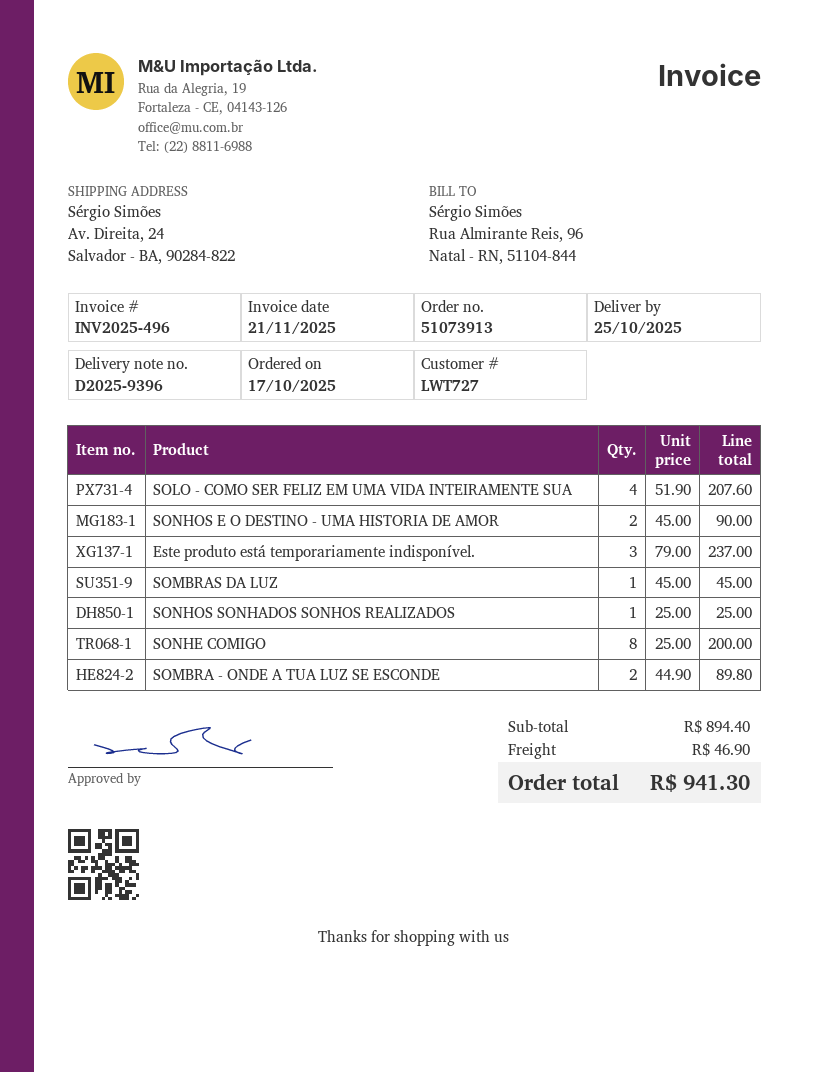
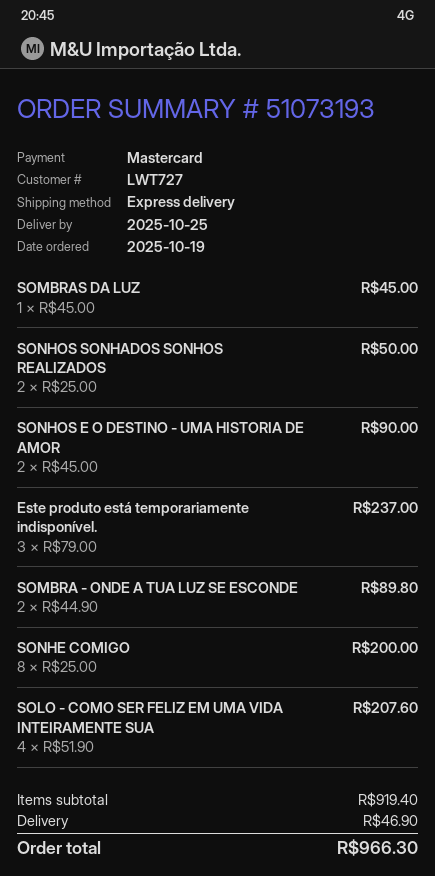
order number: 51073913 -> 51073193
order date: 2025-10-17 -> 2025-10-19
SONHOS SONHADOS SONHOS REALIZADOS: 1 x 25.00 = 25.00 -> 2 x 25.00 = 50.00
subtotal: 894.40 -> 919.40
total: 941.30 -> 966.30

